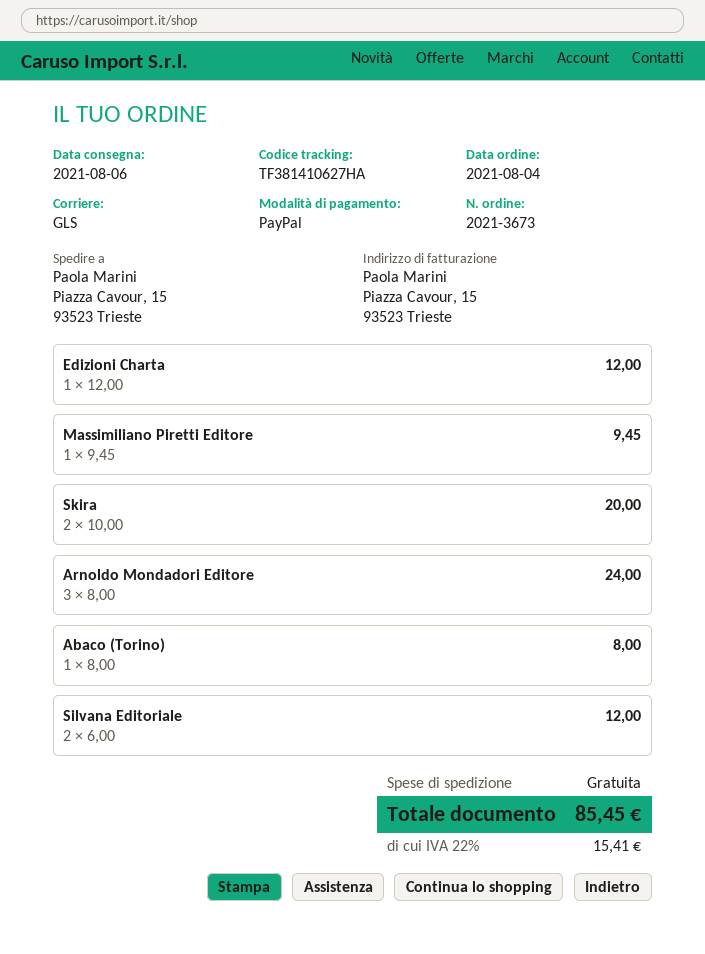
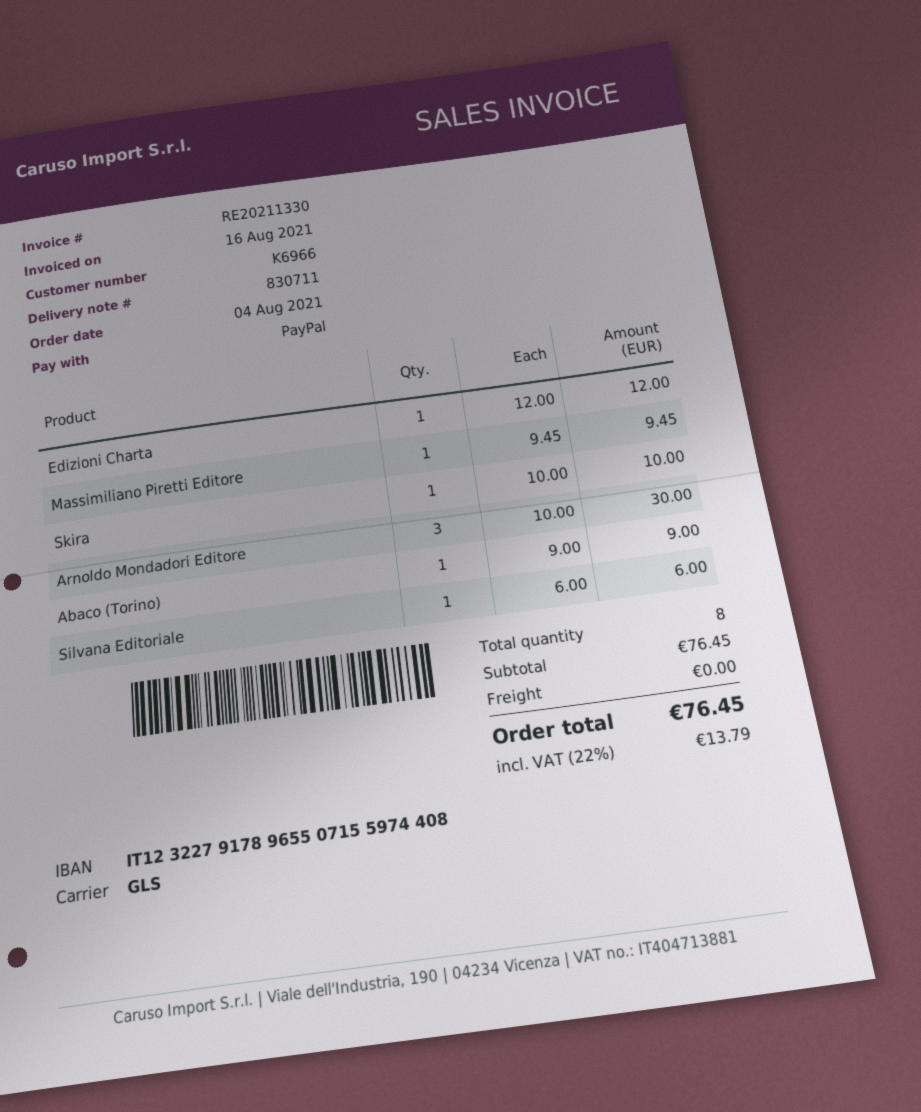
Skira: 2 x 10.00 = 20.00 -> 1 x 10.00 = 10.00
Arnoldo Mondadori Editore: 3 x 8.00 = 24.00 -> 3 x 10.00 = 30.00
Abaco (Torino): 1 x 8.00 = 8.00 -> 1 x 9.00 = 9.00
Silvana Editoriale: 2 x 6.00 = 12.00 -> 1 x 6.00 = 6.00
tax: 22% = 15.41 -> 22% = 13.79
total: 85.45 -> 76.45

